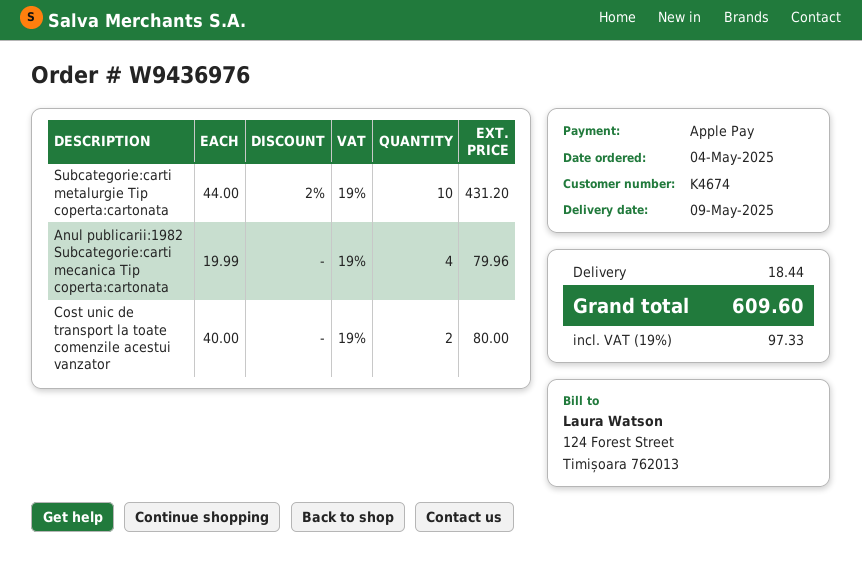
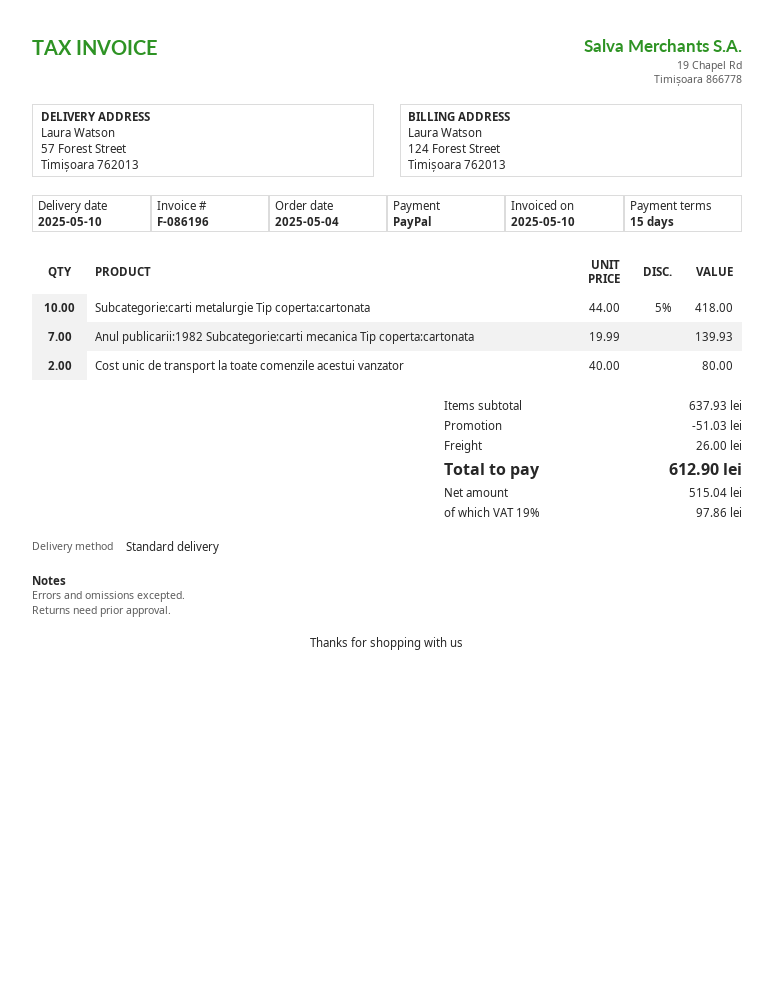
delivery date: 2025-05-09 -> 2025-05-10
payment method: Apple Pay -> PayPal
Subcategorie:carti metalurgie Tip coperta:cartonata: 10 x 44.00 - 2% = 431.20 -> 10 x 44.00 - 5% = 418.00
Anul publicarii:1982 Subcategorie:carti mecanica Tip coperta:cartonata: 4 x 19.99 = 79.96 -> 7 x 19.99 = 139.93
discount: none -> 51.03
shipping: 18.44 -> 26.00
tax: 19% = 97.33 -> 19% = 97.86
total: 609.60 -> 612.90

